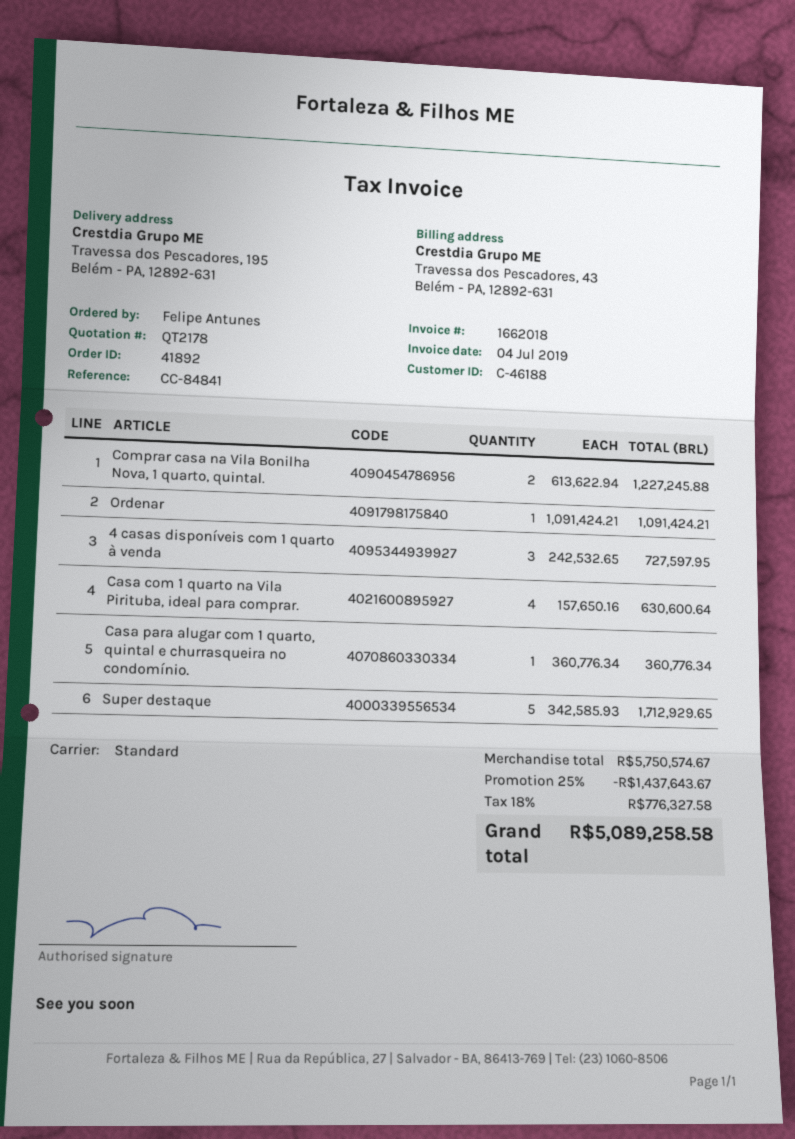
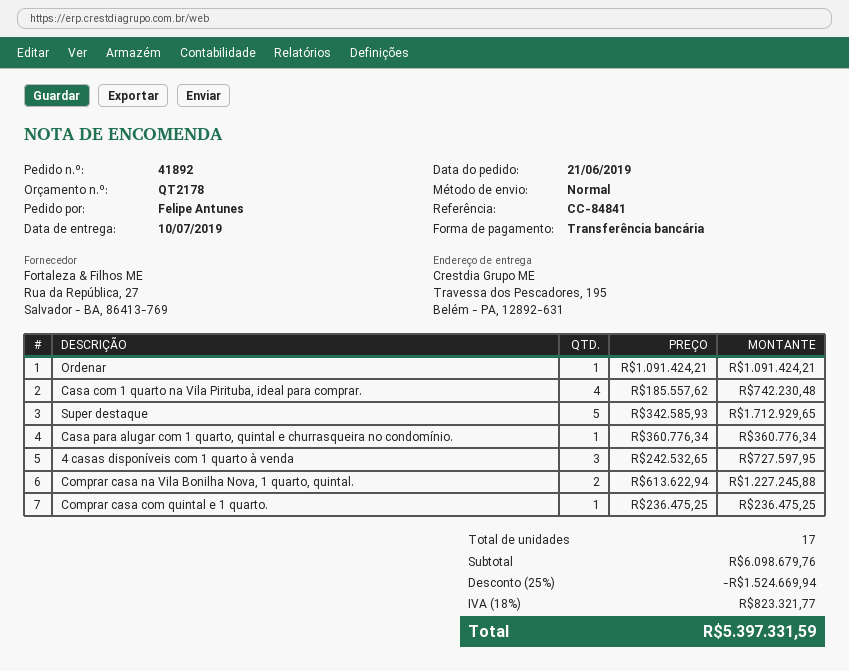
Casa com 1 quarto na Vila Pirituba, ideal para comprar.: 4 x 157650.16 = 630600.64 -> 4 x 185557.62 = 742230.48
Comprar casa com quintal e 1 quarto.: none -> 1 x 236475.25 = 236475.25
subtotal: 5750574.67 -> 6098679.76
discount: 25% = 1437643.67 -> 25% = 1524669.94
tax: 18% = 776327.58 -> 18% = 823321.77
total: 5089258.58 -> 5397331.59

